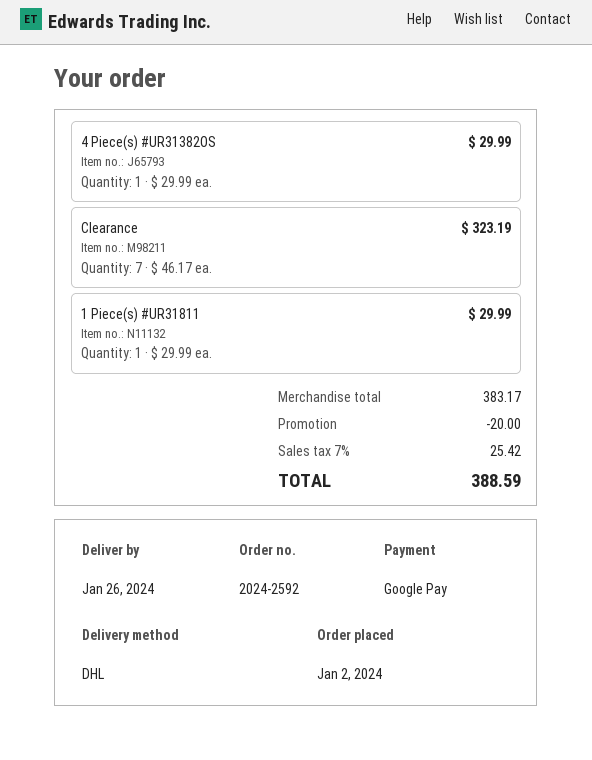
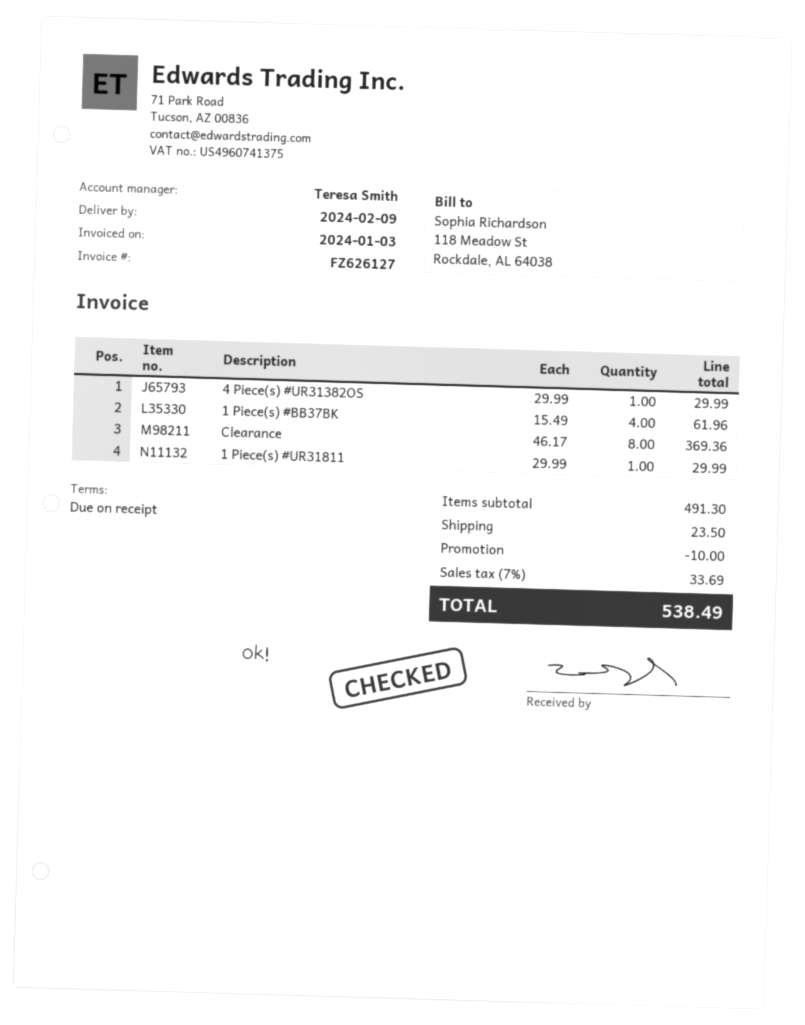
delivery date: 2024-01-26 -> 2024-02-09
Clearance: 7 x 46.17 = 323.19 -> 8 x 46.17 = 369.36
1 Piece(s) #BB37BK: none -> 4 x 15.49 = 61.96
subtotal: 383.17 -> 491.30
discount: 20.00 -> 10.00
shipping: none -> 23.50
tax: 7% = 25.42 -> 7% = 33.69
total: 388.59 -> 538.49

